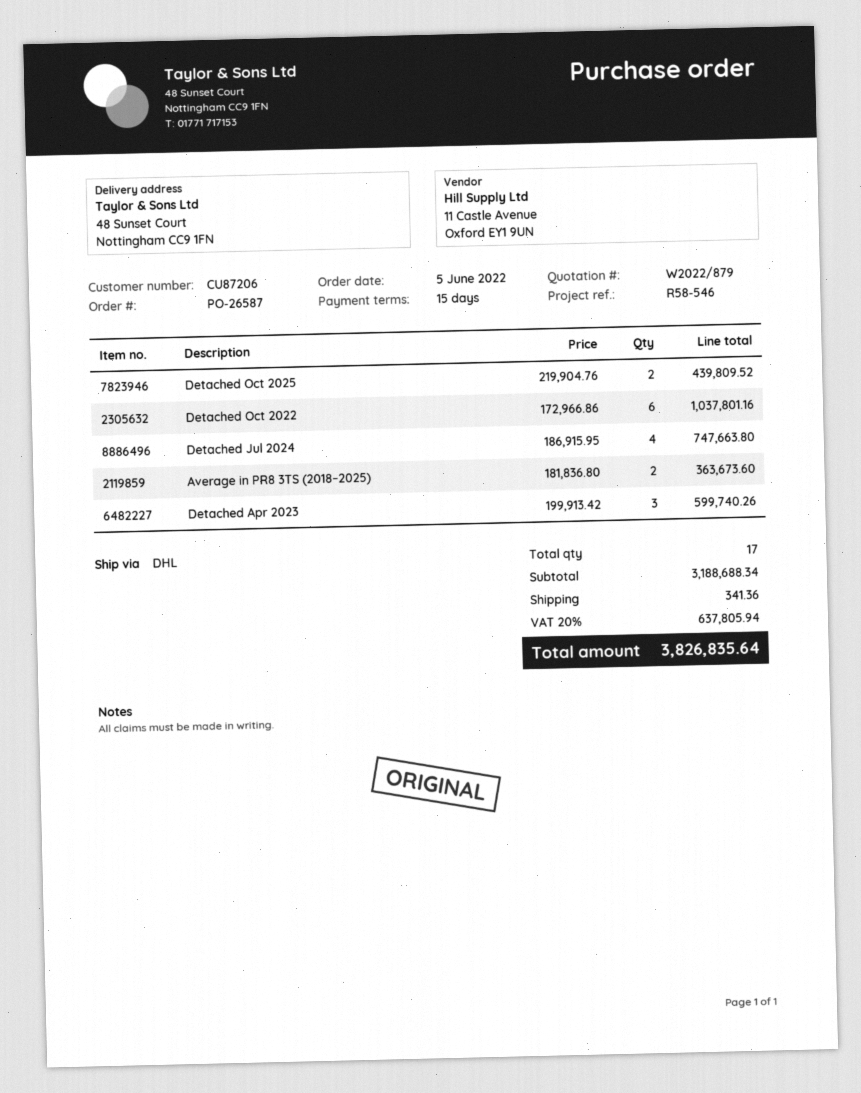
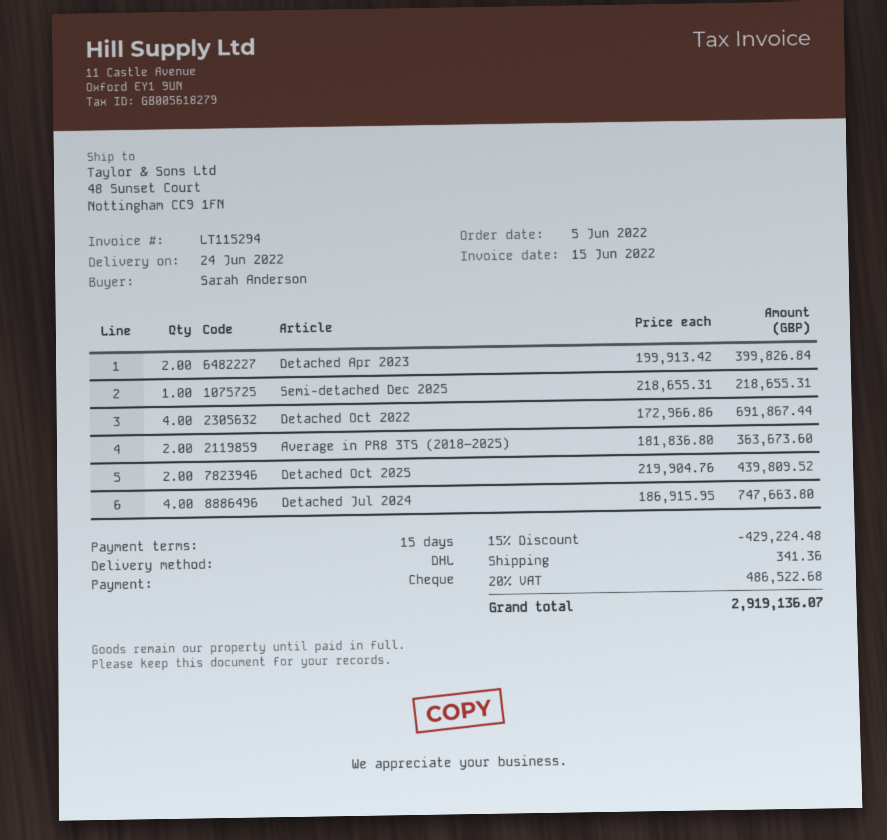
Detached Oct 2022: 6 x 172966.86 = 1037801.16 -> 4 x 172966.86 = 691867.44
Detached Apr 2023: 3 x 199913.42 = 599740.26 -> 2 x 199913.42 = 399826.84
Semi-detached Dec 2025: none -> 1 x 218655.31 = 218655.31
discount: none -> 15% = 429224.48
tax: 20% = 637805.94 -> 20% = 486522.68
total: 3826835.64 -> 2919136.07

